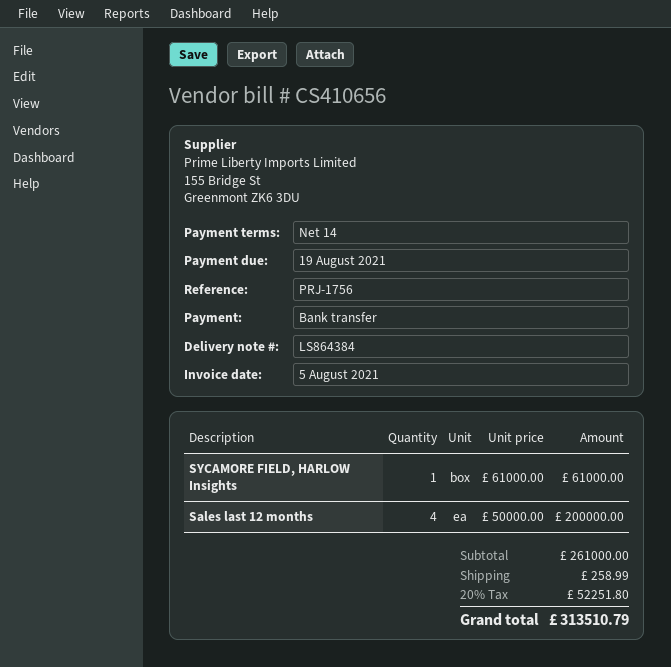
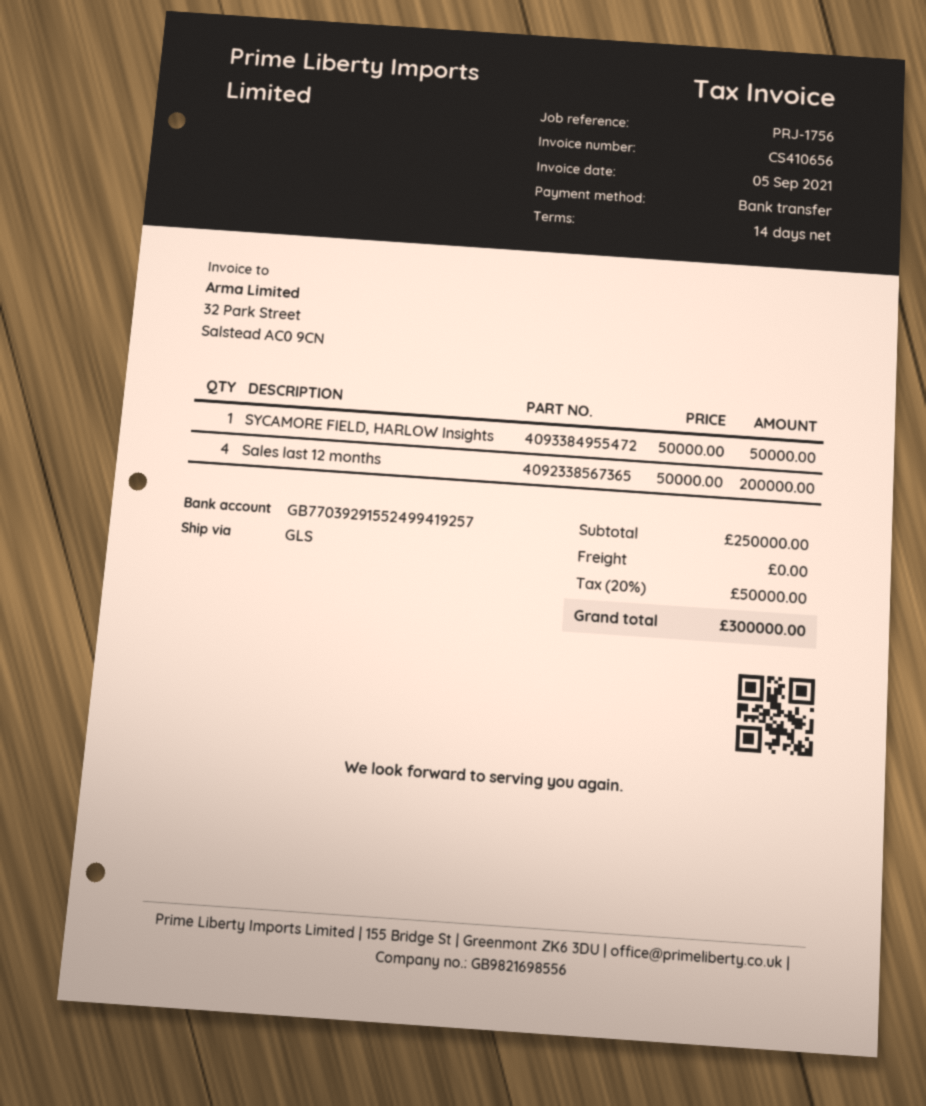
invoice date: 2021-08-05 -> 2021-09-05
SYCAMORE FIELD, HARLOW Insights: 1 x 61000.00 = 61000.00 -> 1 x 50000.00 = 50000.00
subtotal: 261000.00 -> 250000.00
shipping: 258.99 -> 0.00
tax: 20% = 52251.80 -> 20% = 50000.00
total: 313510.79 -> 300000.00

